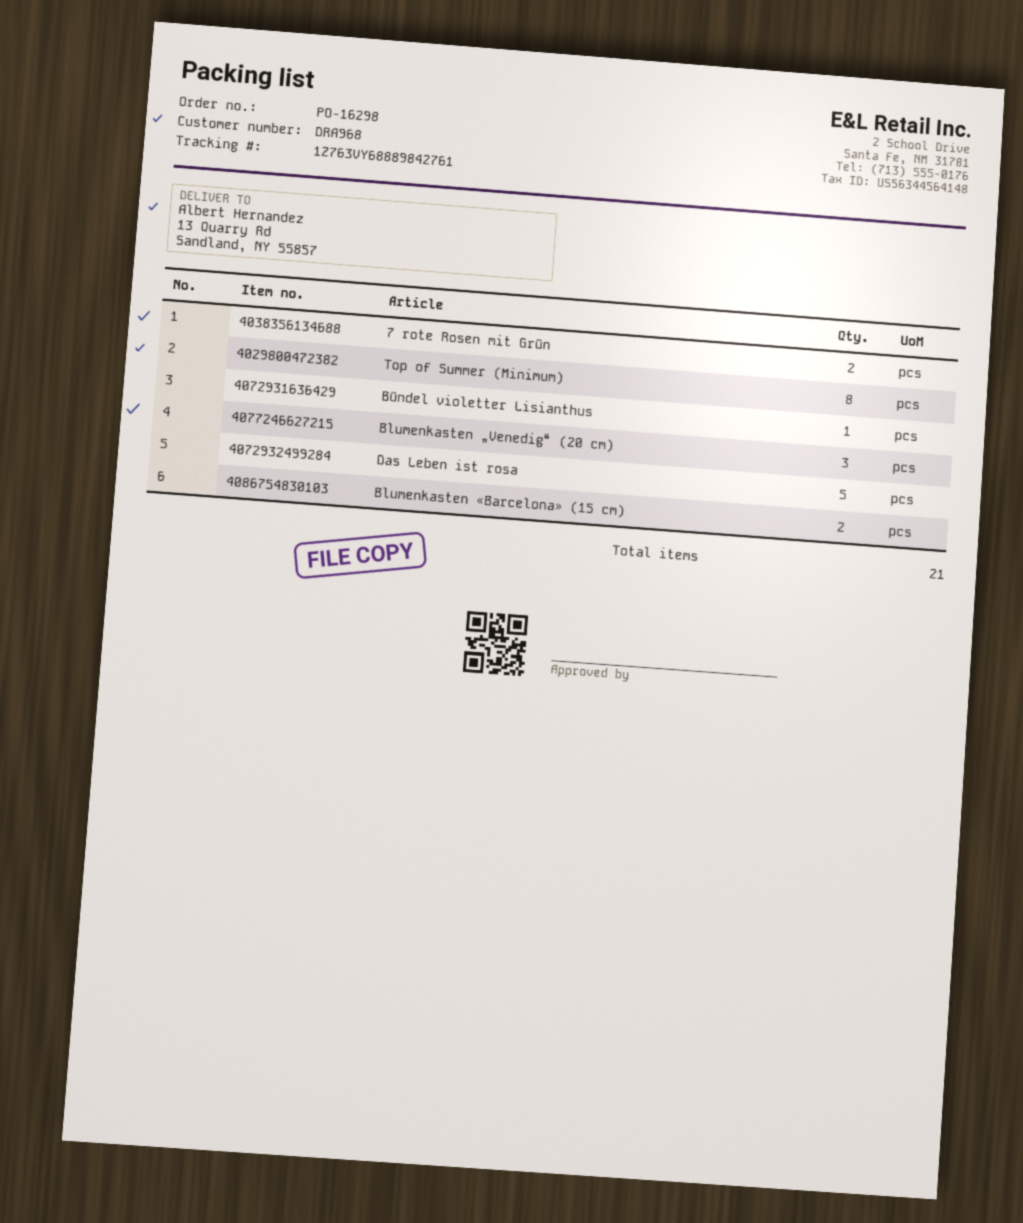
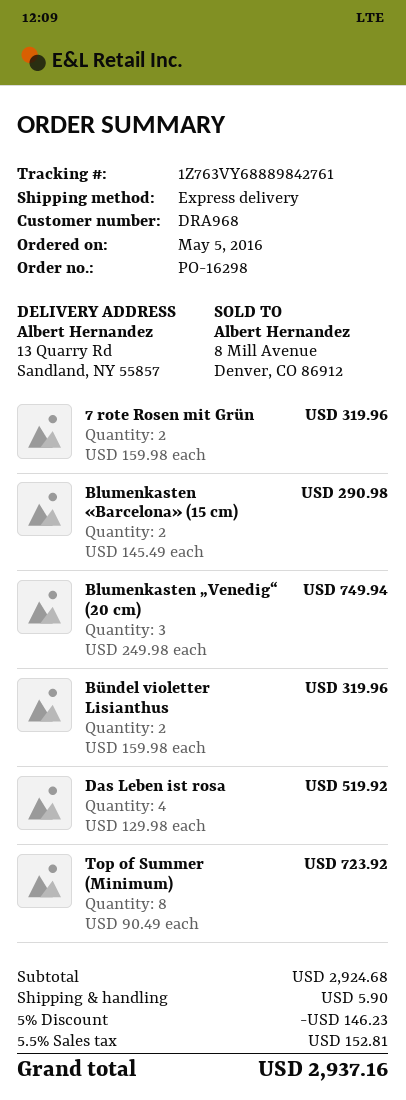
Bündel violetter Lisianthus: 1 -> 2
Das Leben ist rosa: 5 -> 4

